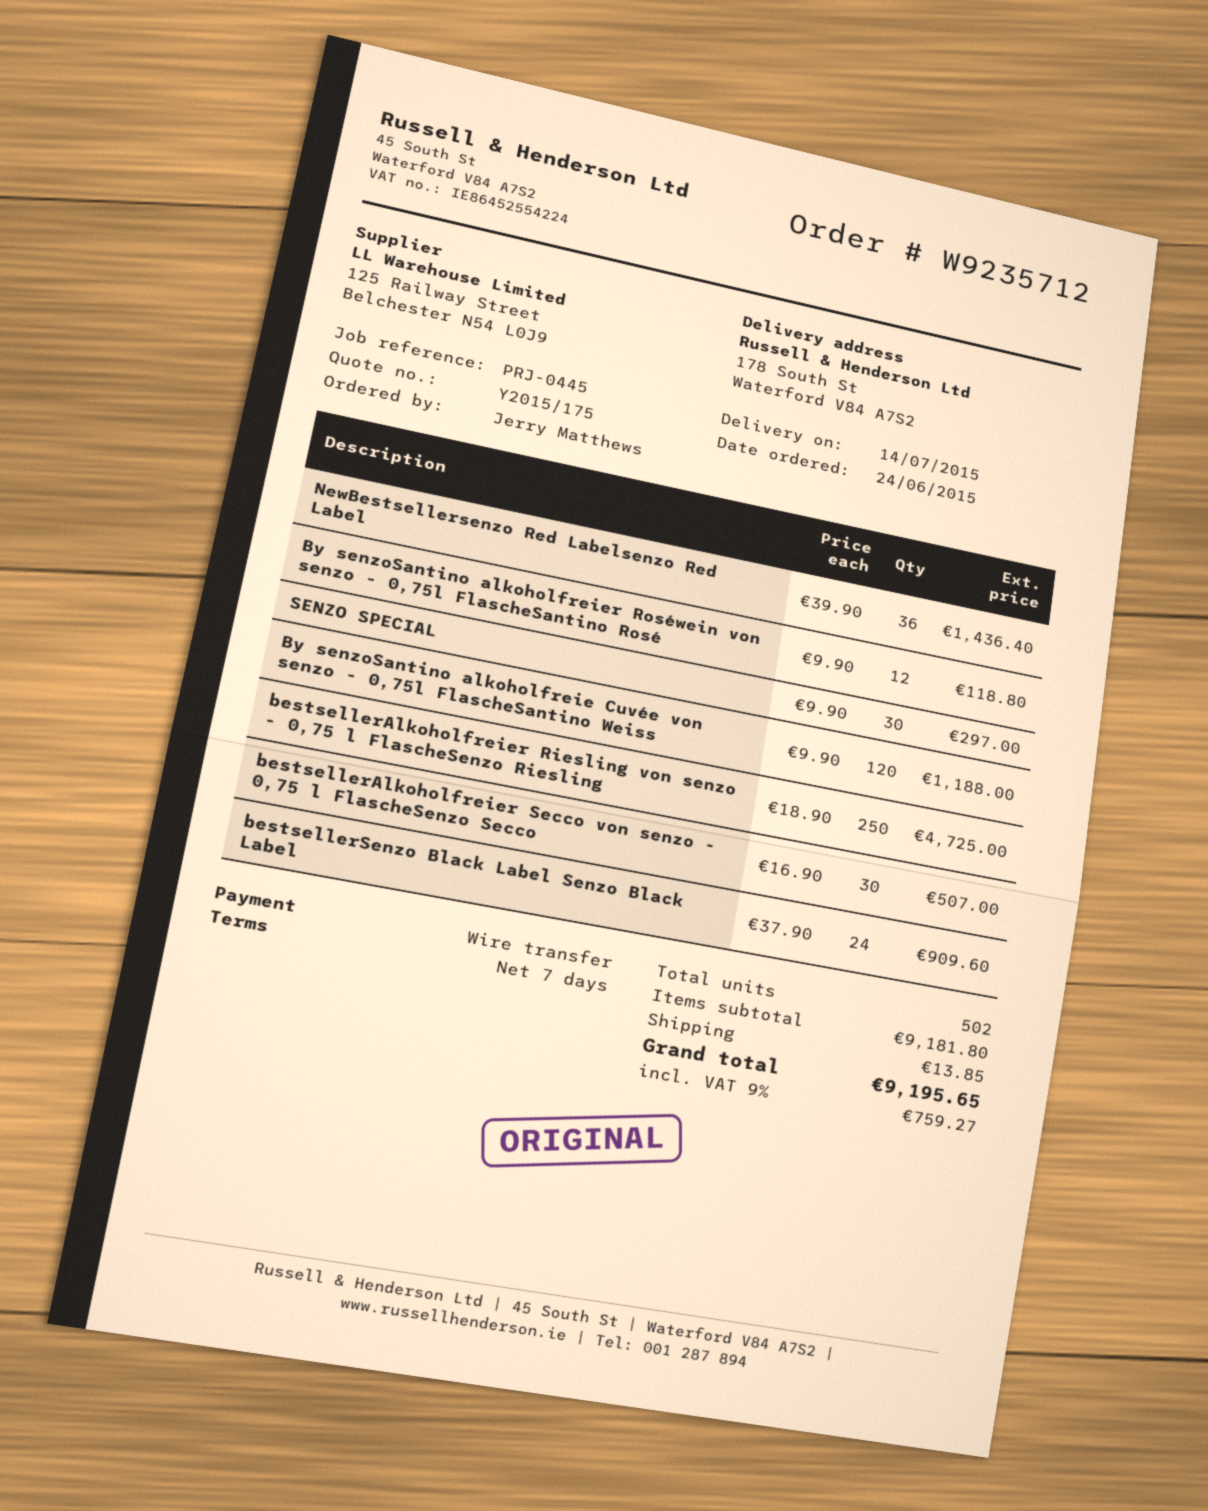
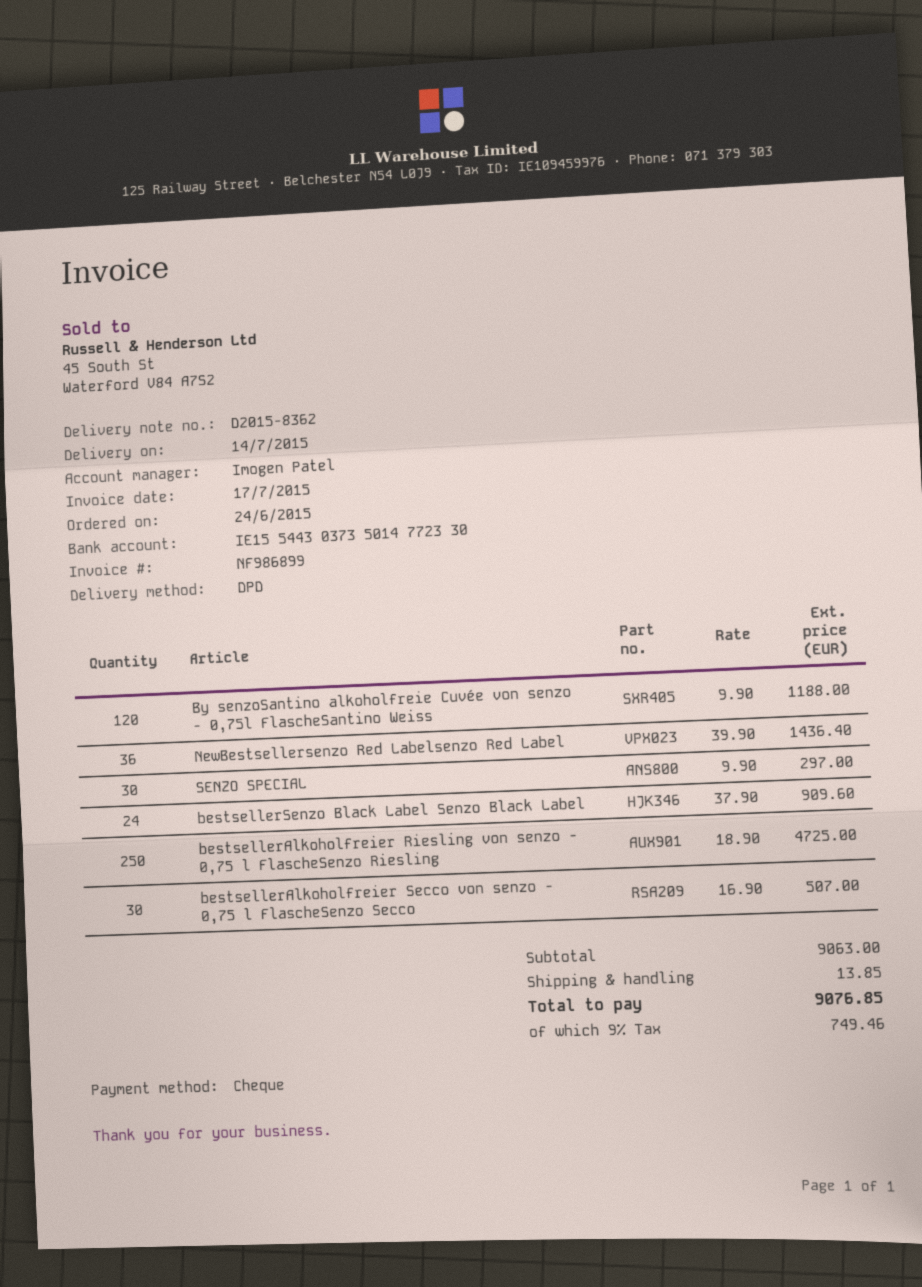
payment method: bank transfer -> cheque
By senzoSantino alkoholfreier Roséwein von senzo - 0,75l FlascheSantino Rosé: 12 x 9.90 = 118.80 -> none
subtotal: 9181.80 -> 9063.00
tax: 9% = 759.27 -> 9% = 749.46
total: 9195.65 -> 9076.85

